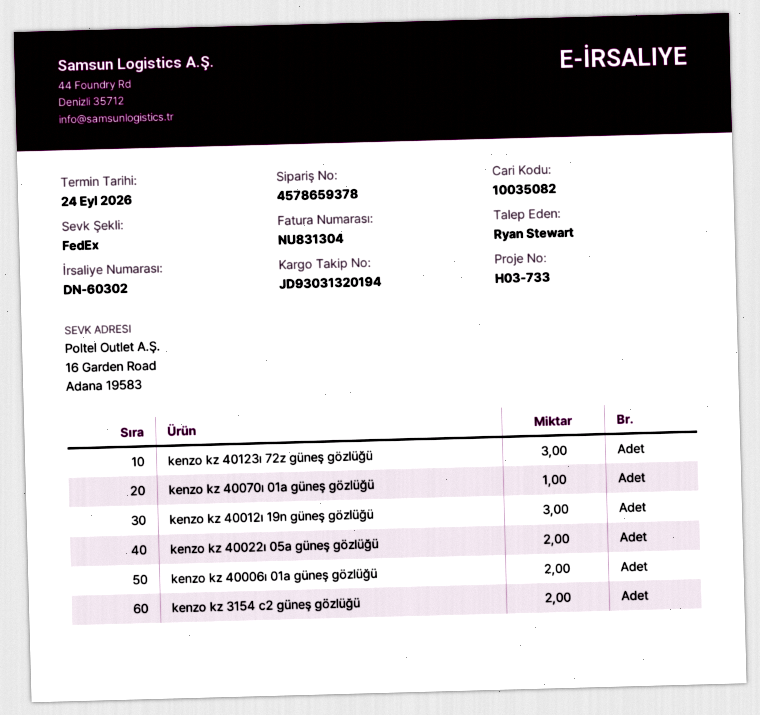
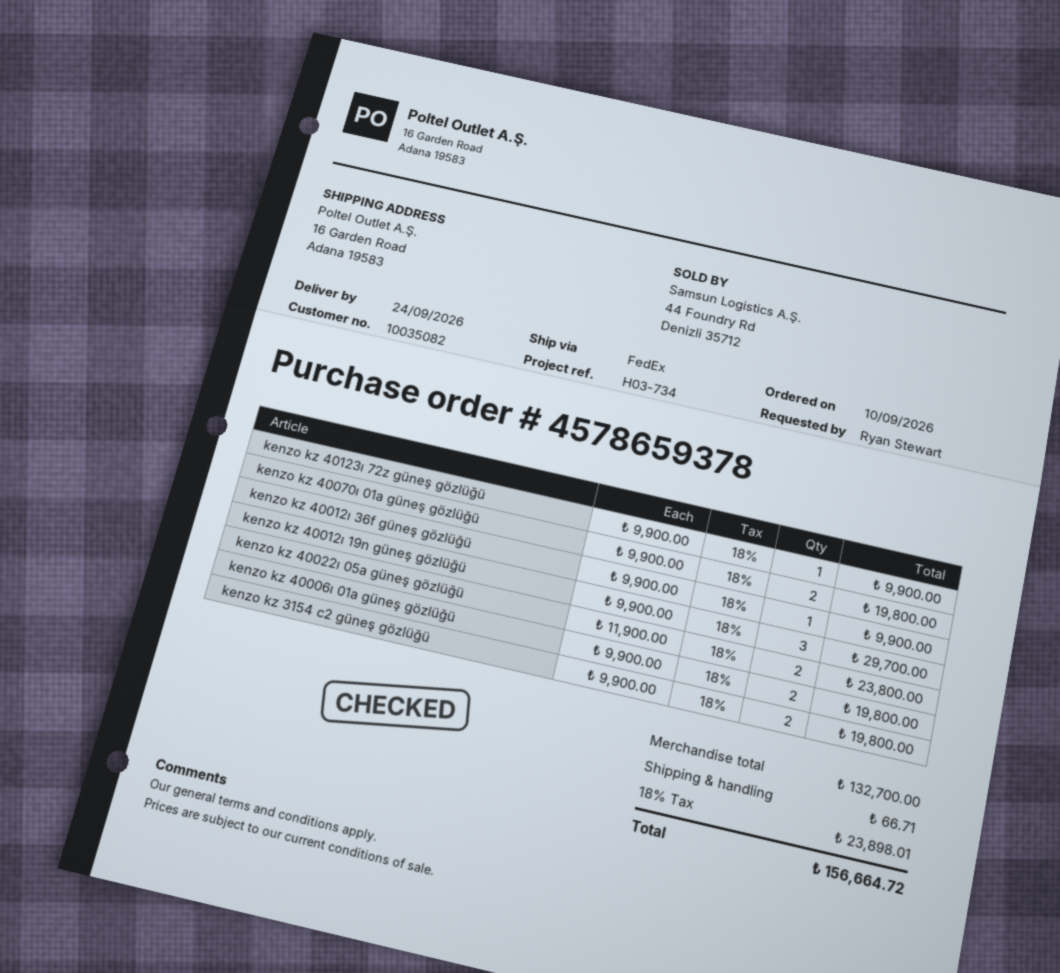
reference: H03-733 -> H03-734
kenzo kz 40123ı 72z güneş gözlüğü: 3 -> 1
kenzo kz 40070ı 01a güneş gözlüğü: 1 -> 2
kenzo kz 40012ı 36f güneş gözlüğü: none -> 1

